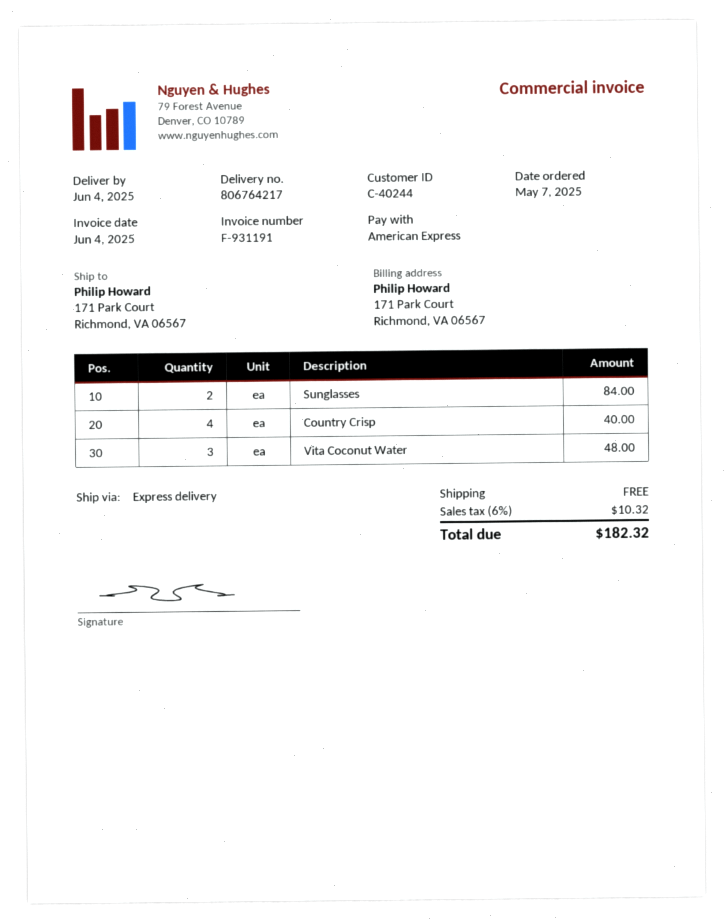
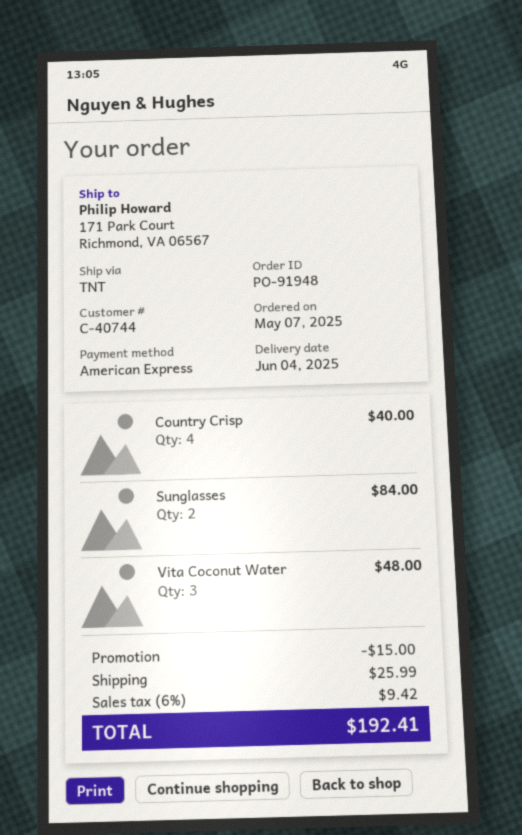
customer number: C-40244 -> C-40744
shipping method: express -> TNT
discount: none -> 15.00
shipping: 0.00 -> 25.99
tax: 6% = 10.32 -> 6% = 9.42
total: 182.32 -> 192.41

